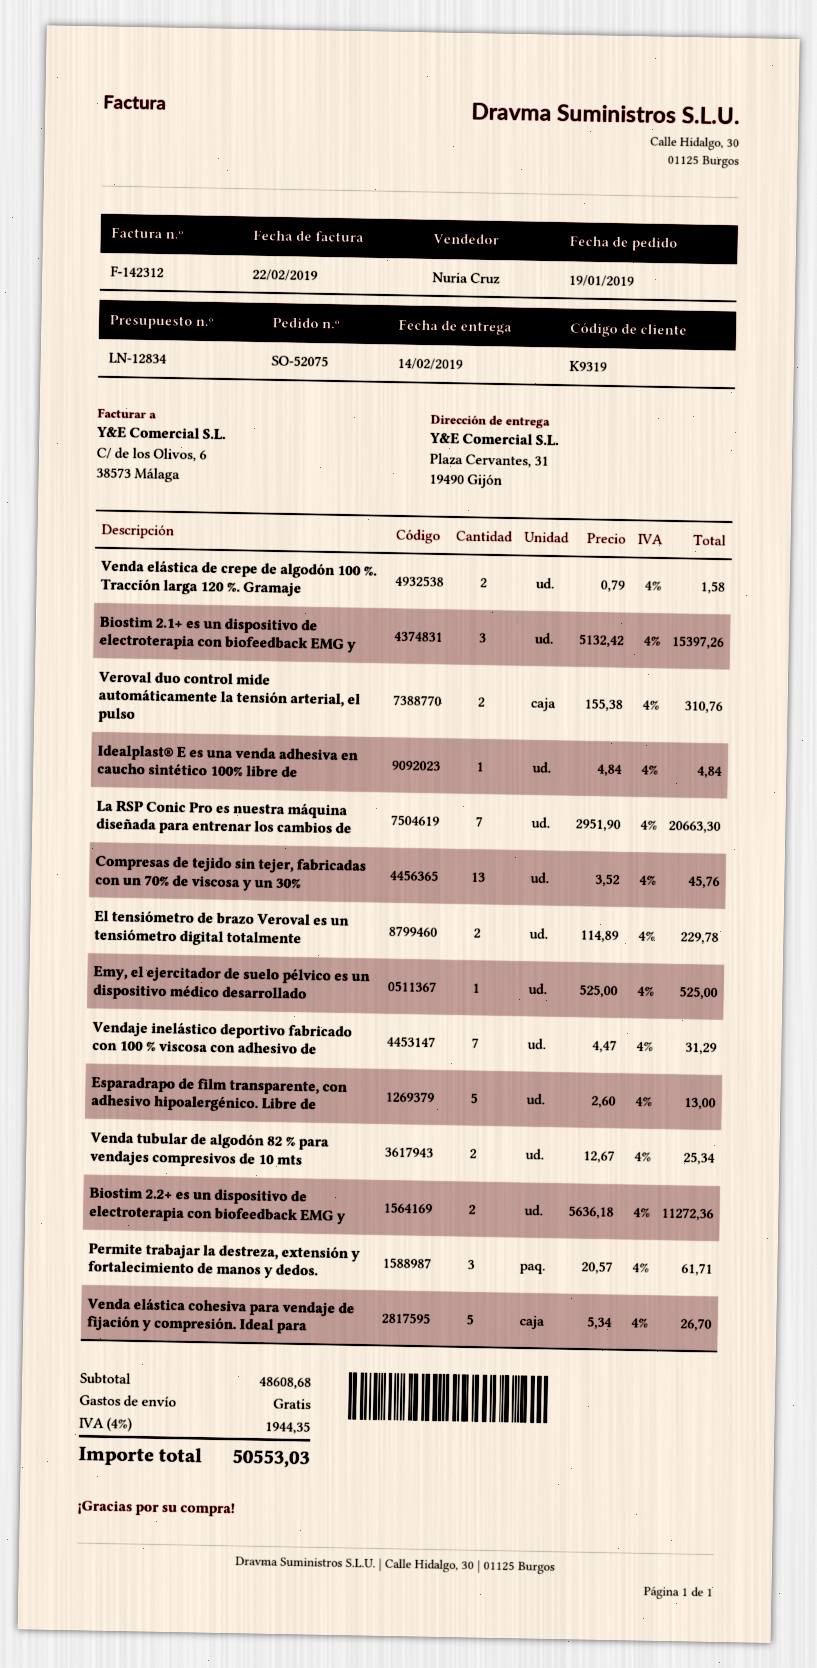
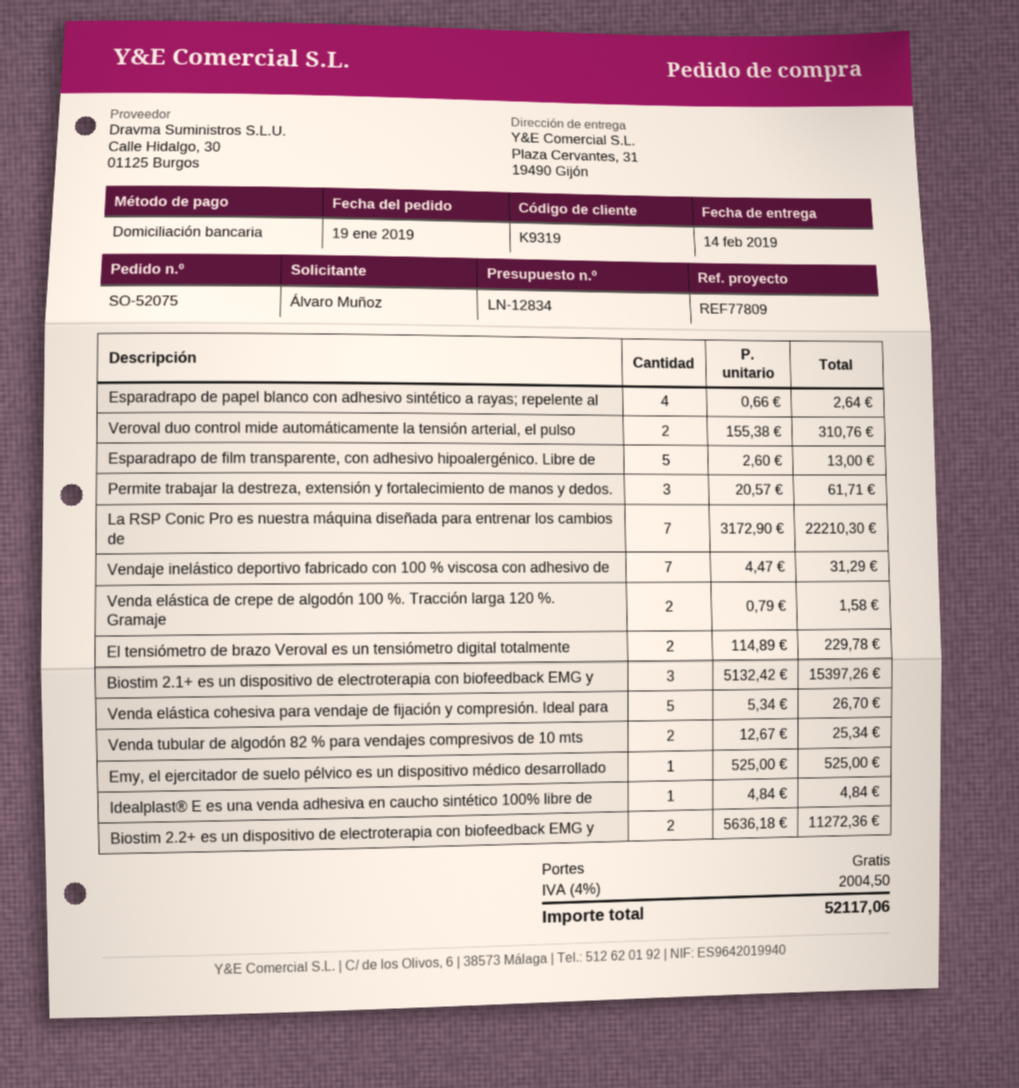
La RSP Conic Pro es nuestra máquina diseñada para entrenar los cambios de: 7 x 2951.90 = 20663.30 -> 7 x 3172.90 = 22210.30
Compresas de tejido sin tejer, fabricadas con un 70% de viscosa y un 30%: 13 x 3.52 = 45.76 -> none
Esparadrapo de papel blanco con adhesivo sintético a rayas; repelente al: none -> 4 x 0.66 = 2.64
tax: 4% = 1944.35 -> 4% = 2004.50
total: 50553.03 -> 52117.06

